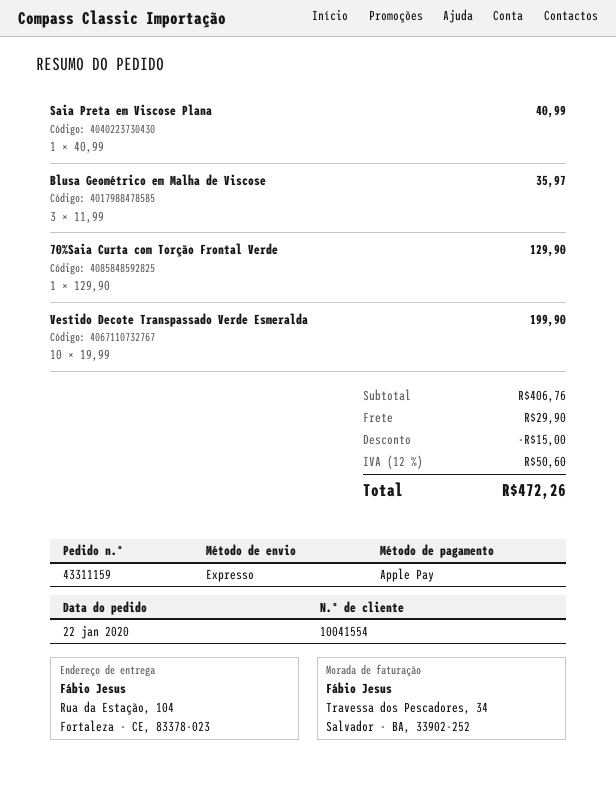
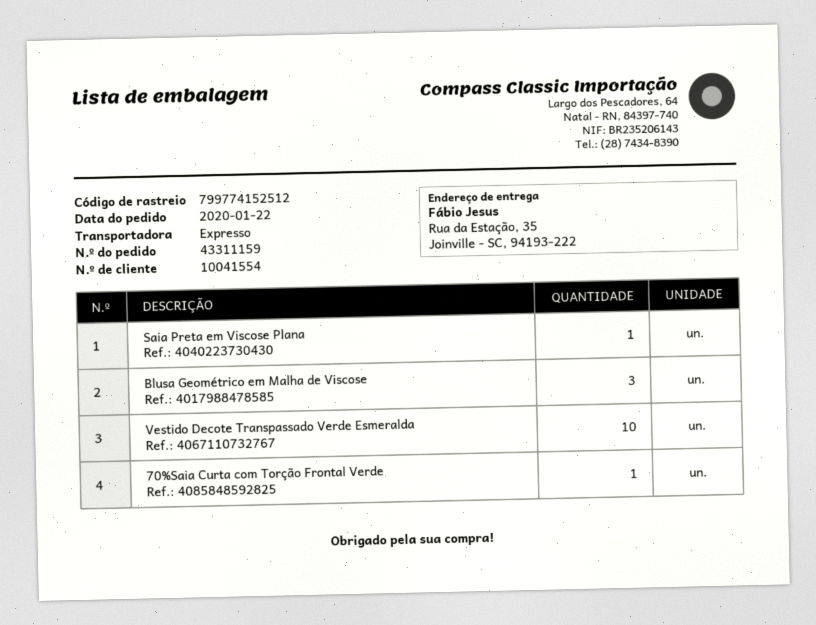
ship to: Rua da Estação, 104, Fortaleza - CE, 83378-023 -> Rua da Estação, 35, Joinville - SC, 94193-222

